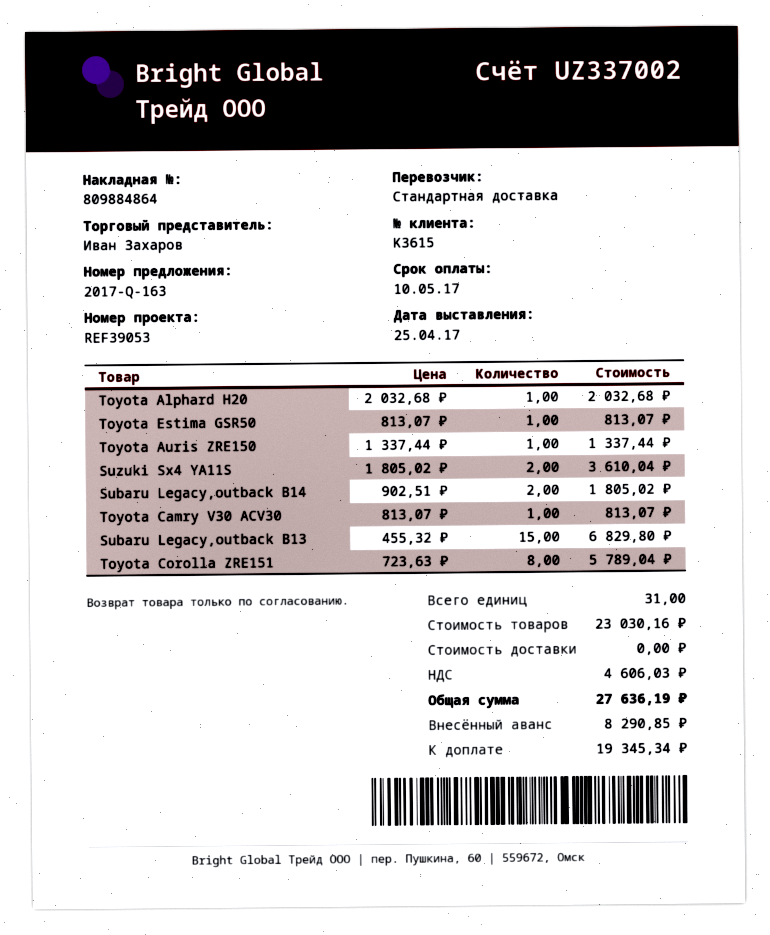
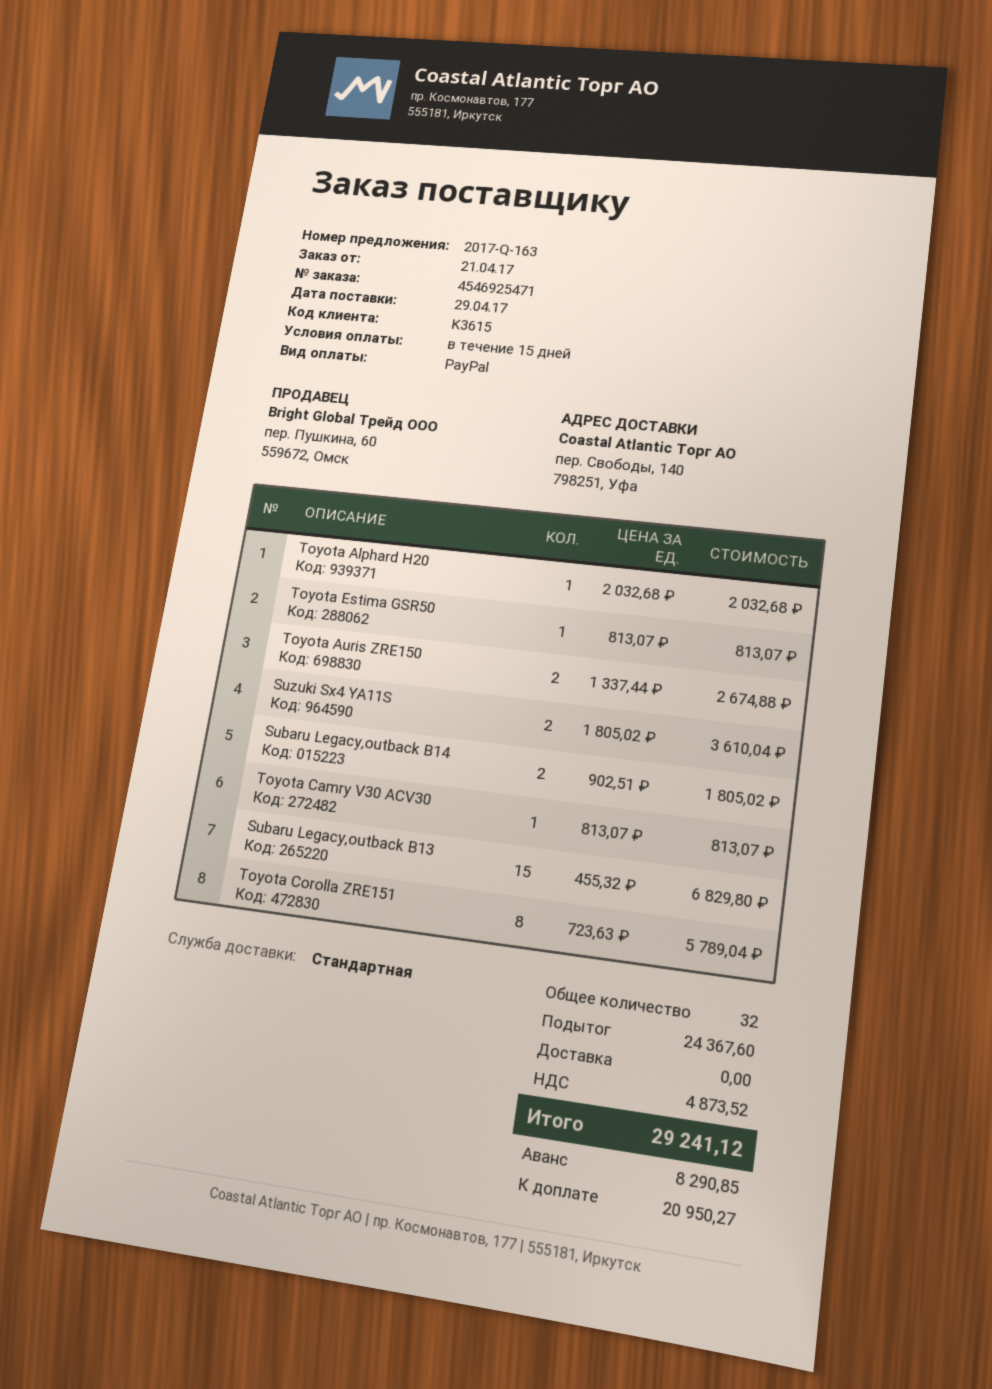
Toyota Auris ZRE150: 1 x 1337.44 = 1337.44 -> 2 x 1337.44 = 2674.88
total quantity: 31 -> 32
subtotal: 23030.16 -> 24367.60
tax: 4606.03 -> 4873.52
total: 27636.19 -> 29241.12
balance: 19345.34 -> 20950.27

